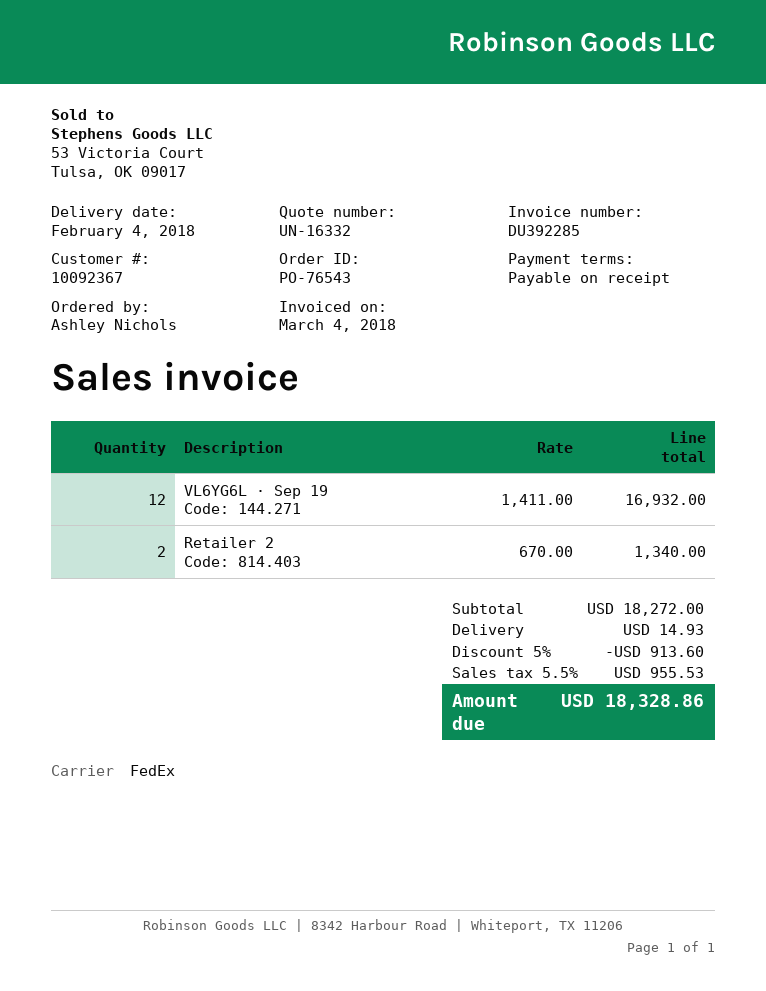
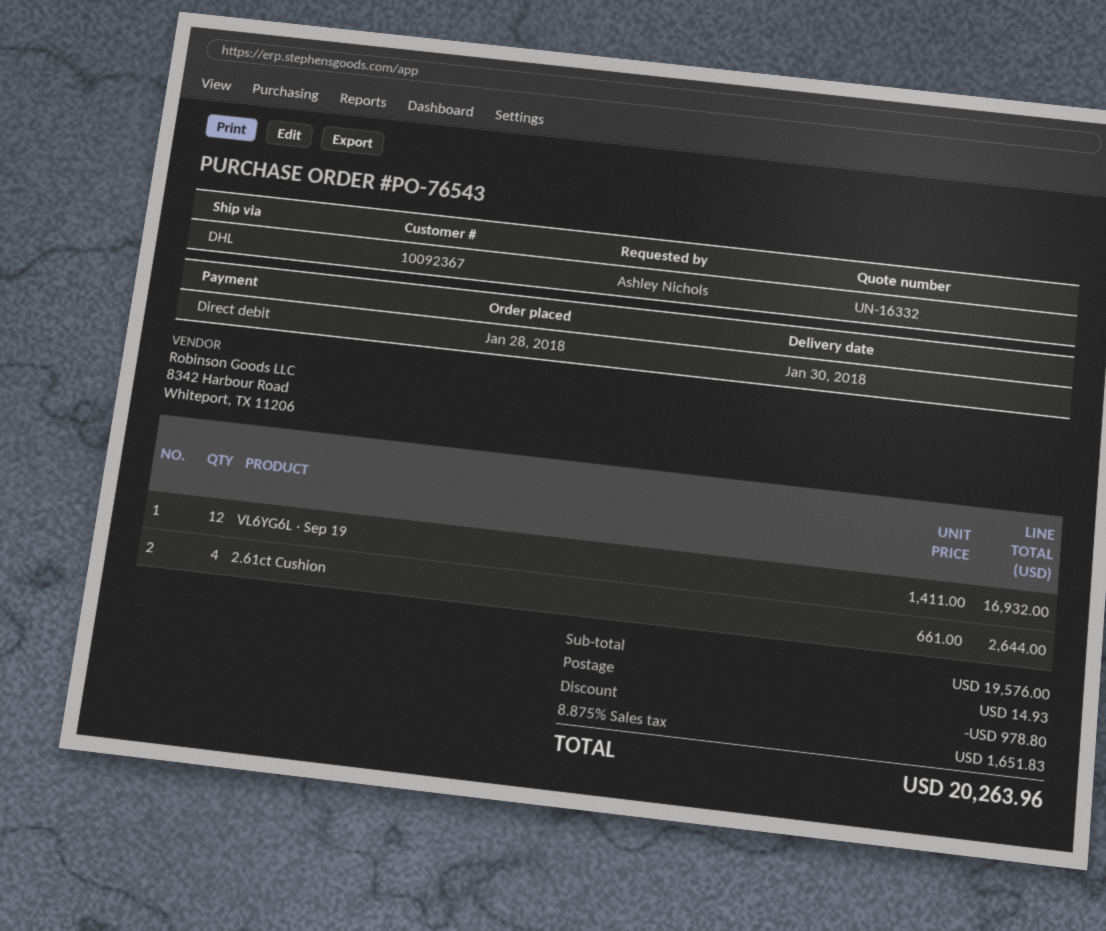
delivery date: 2018-02-04 -> 2018-01-30
shipping method: FedEx -> DHL
Retailer 2: 2 x 670.00 = 1340.00 -> none
2.61ct Cushion: none -> 4 x 661.00 = 2644.00
subtotal: 18272.00 -> 19576.00
discount: 913.60 -> 978.80
tax: 5.5% = 955.53 -> 8.875% = 1651.83
total: 18328.86 -> 20263.96

